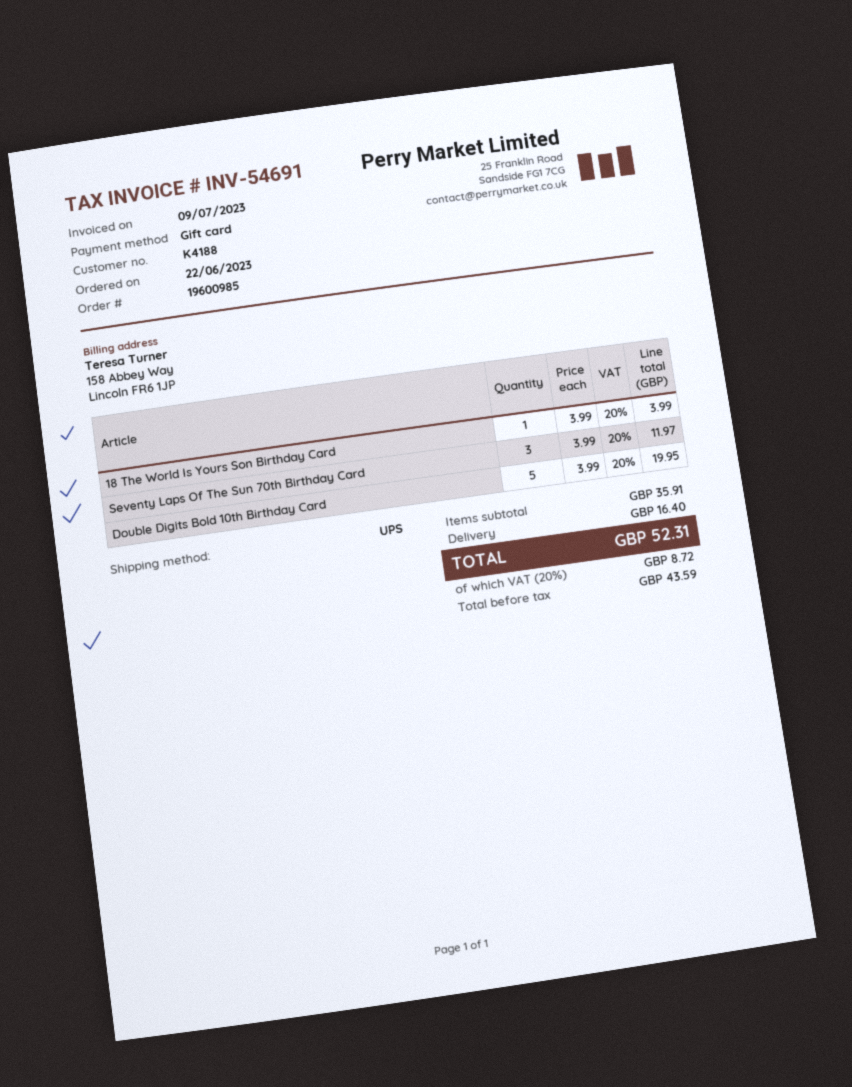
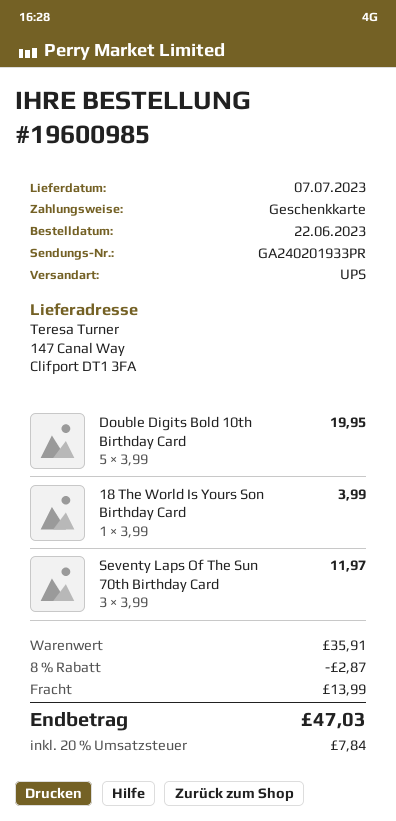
discount: none -> 8% = 2.87
shipping: 16.40 -> 13.99
tax: 20% = 8.72 -> 20% = 7.84
total: 52.31 -> 47.03

